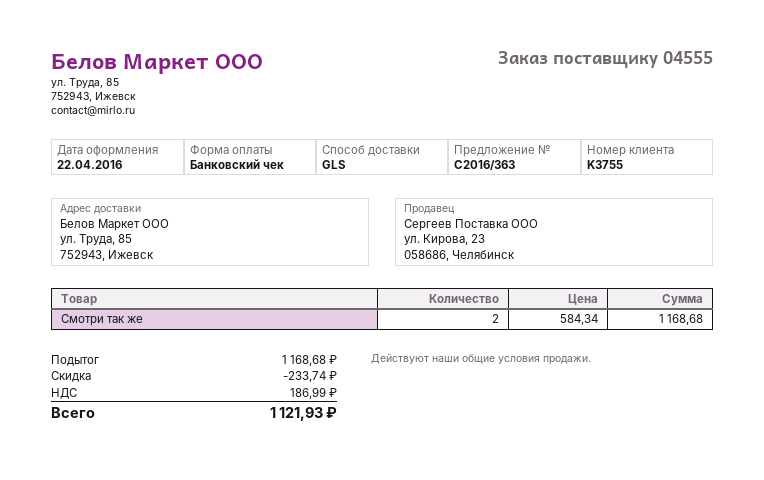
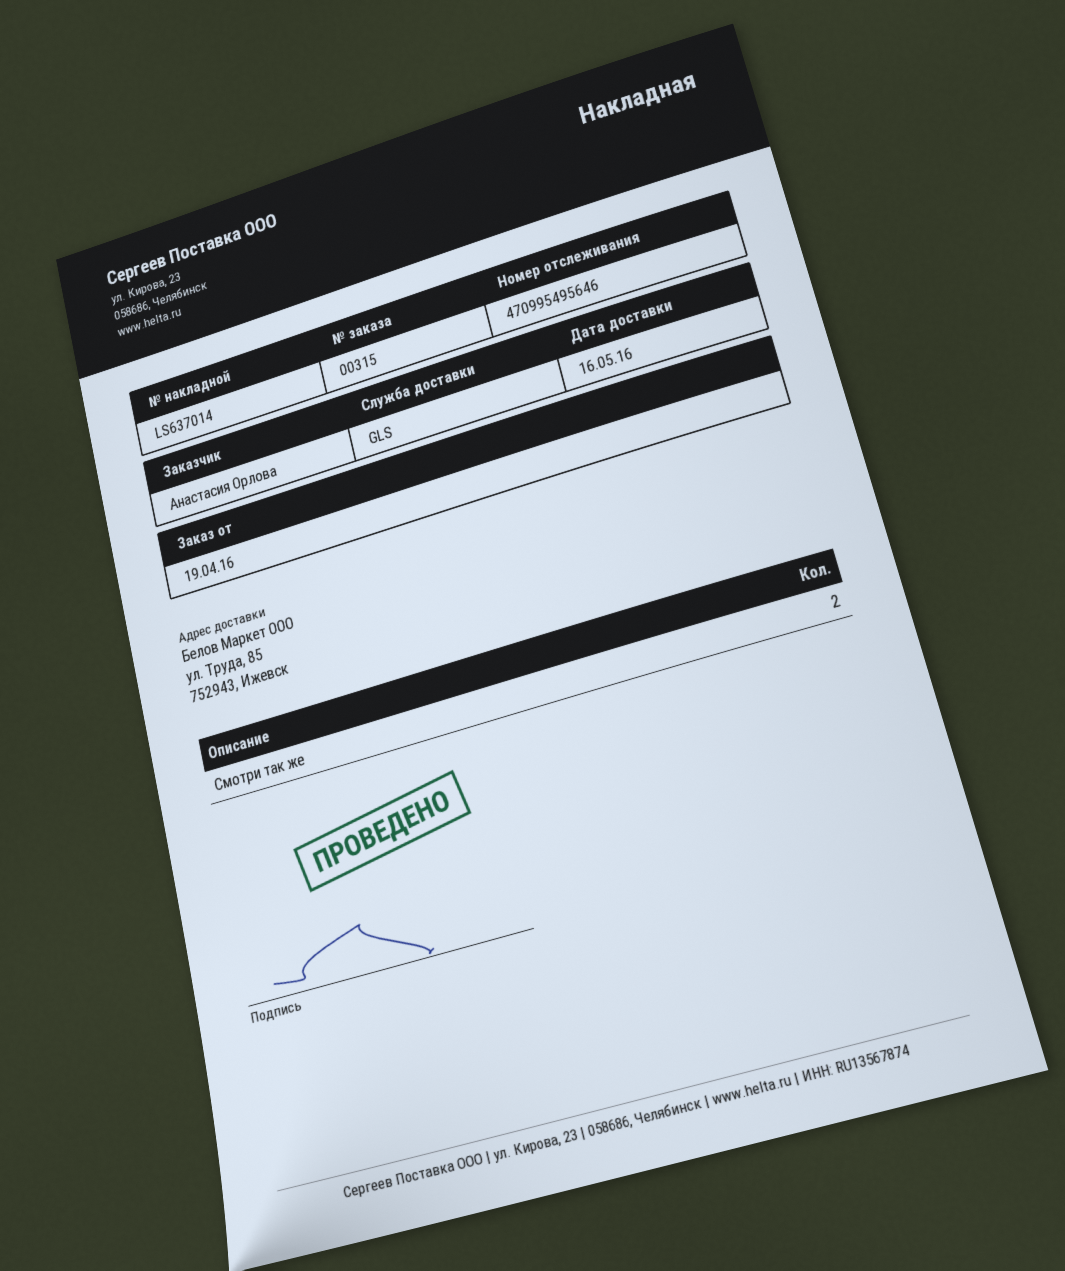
order number: 04555 -> 00315
order date: 2016-04-22 -> 2016-04-19

